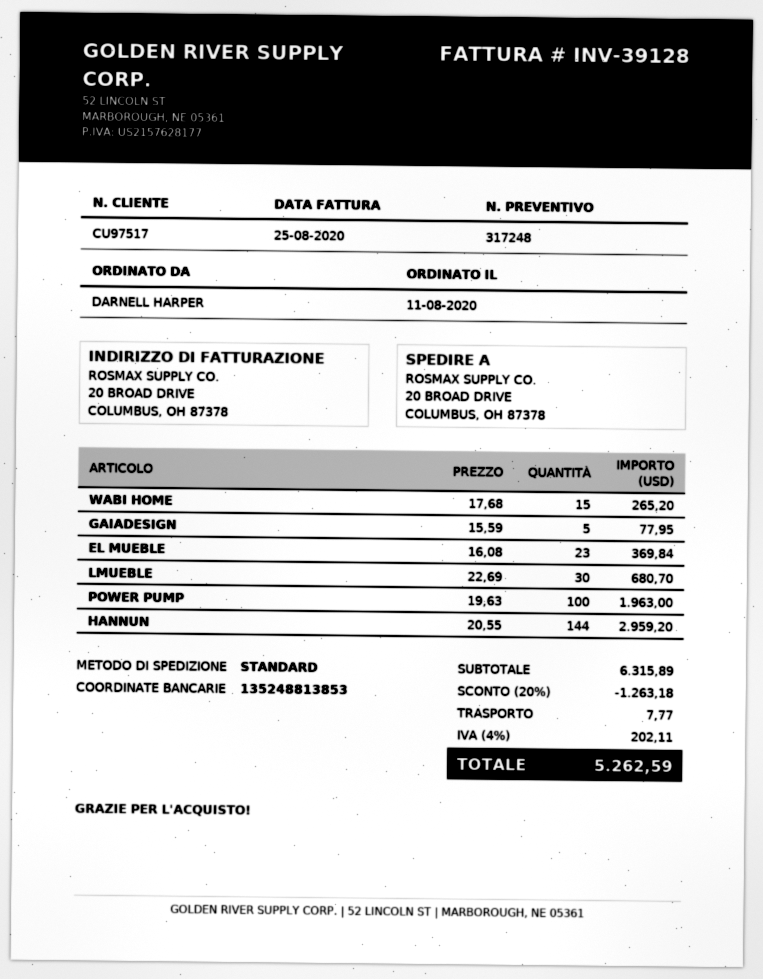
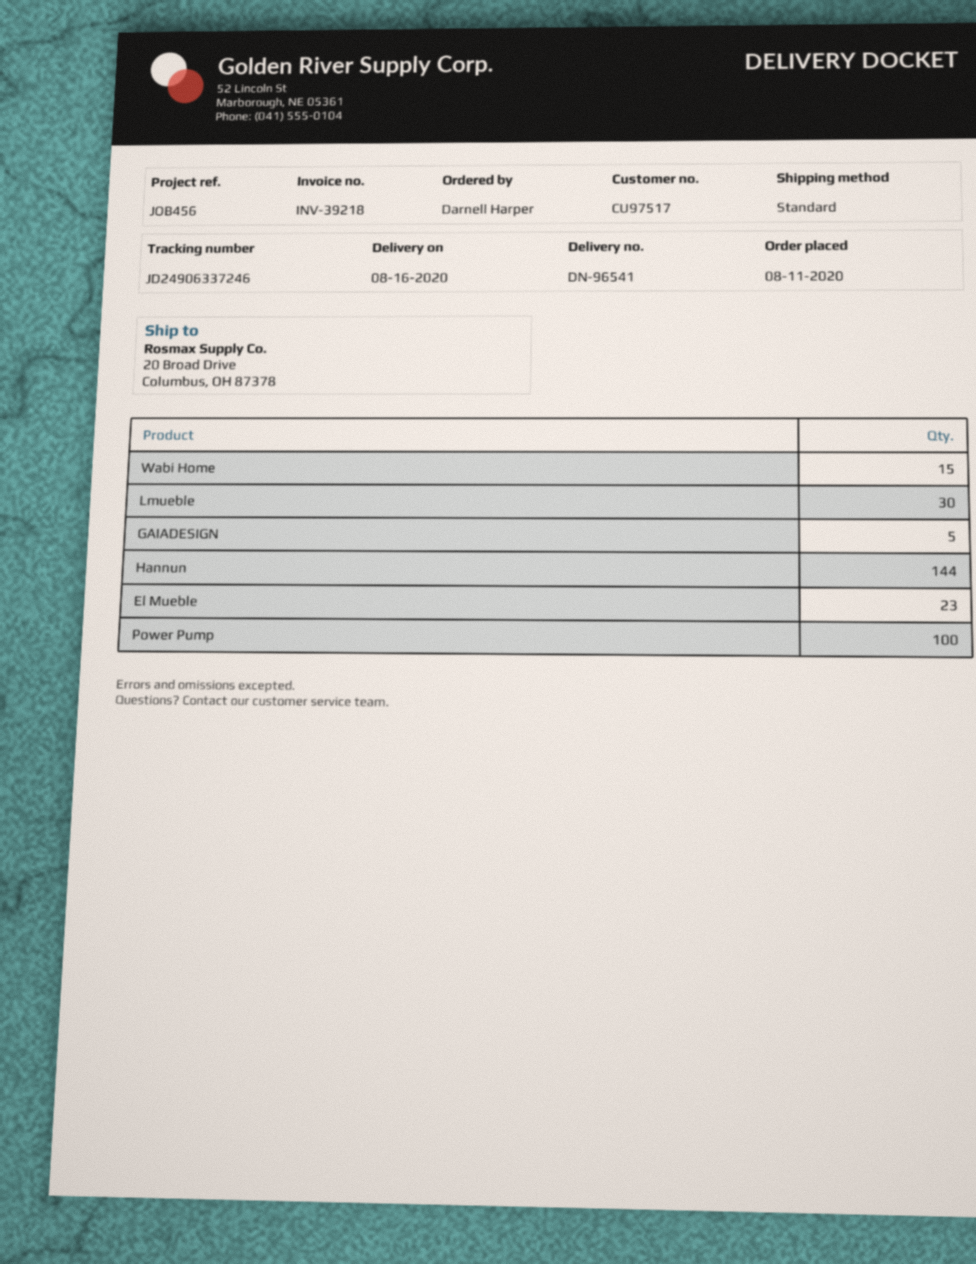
invoice number: INV-39128 -> INV-39218

